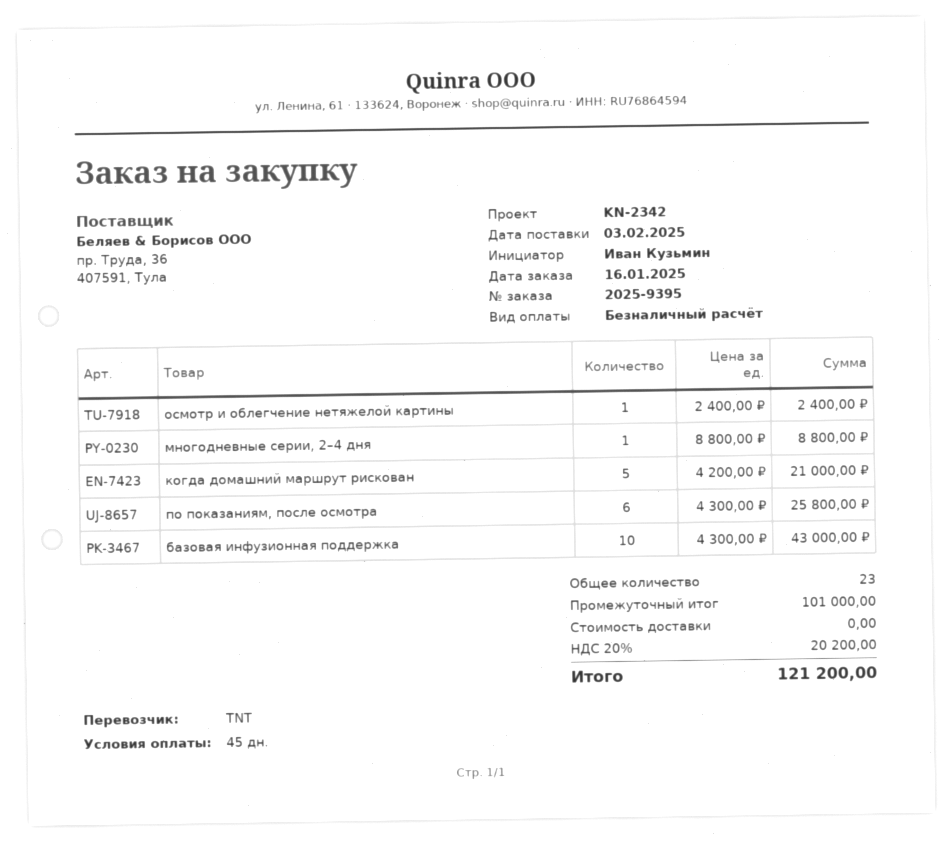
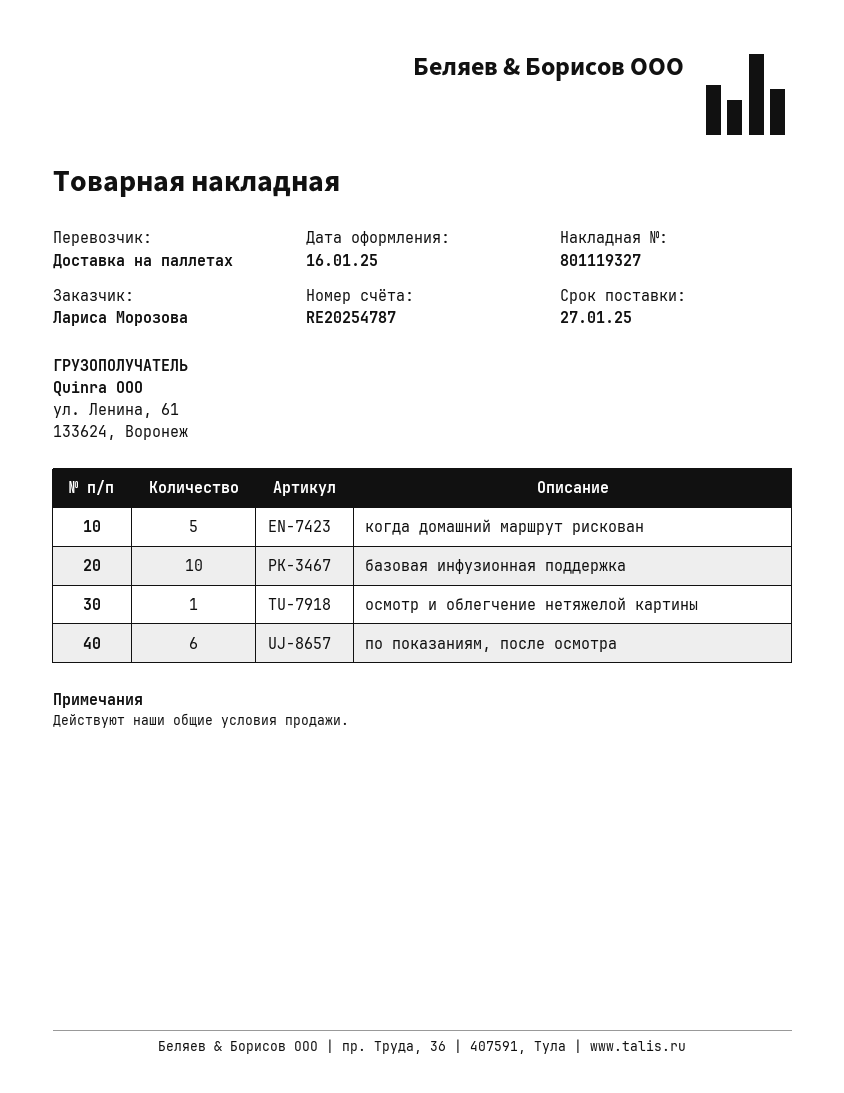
delivery date: 2025-02-03 -> 2025-01-27
ordered by: Иван Кузьмин -> Лариса Морозова
shipping method: TNT -> pallet freight
многодневные серии, 2–4 дня: 1 -> none

